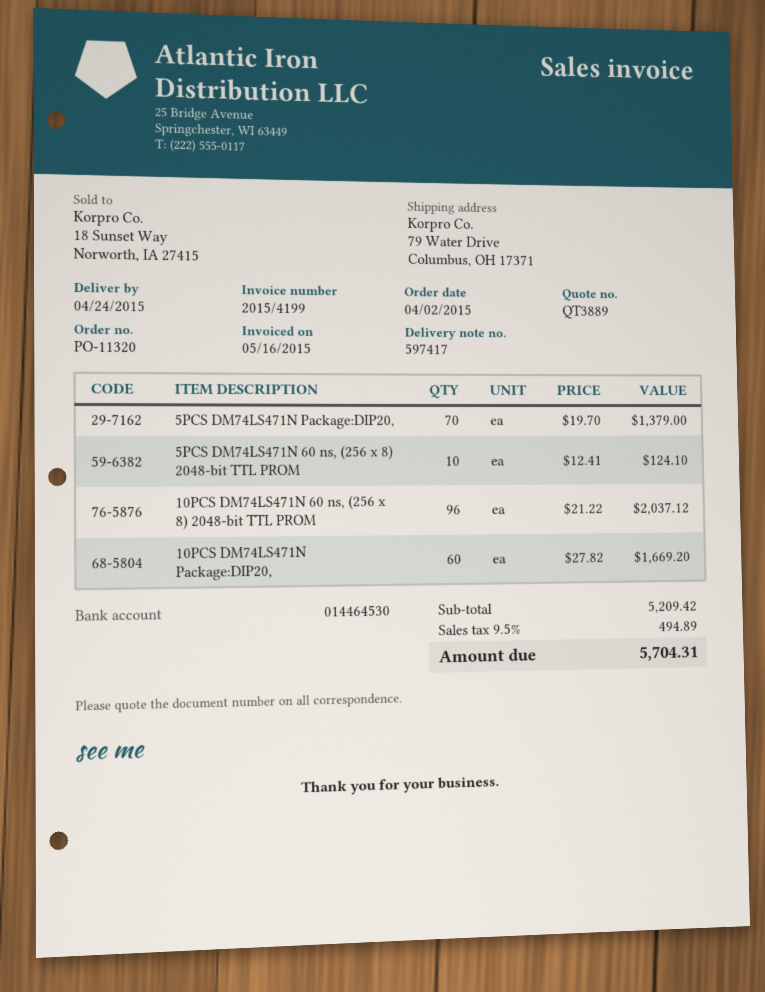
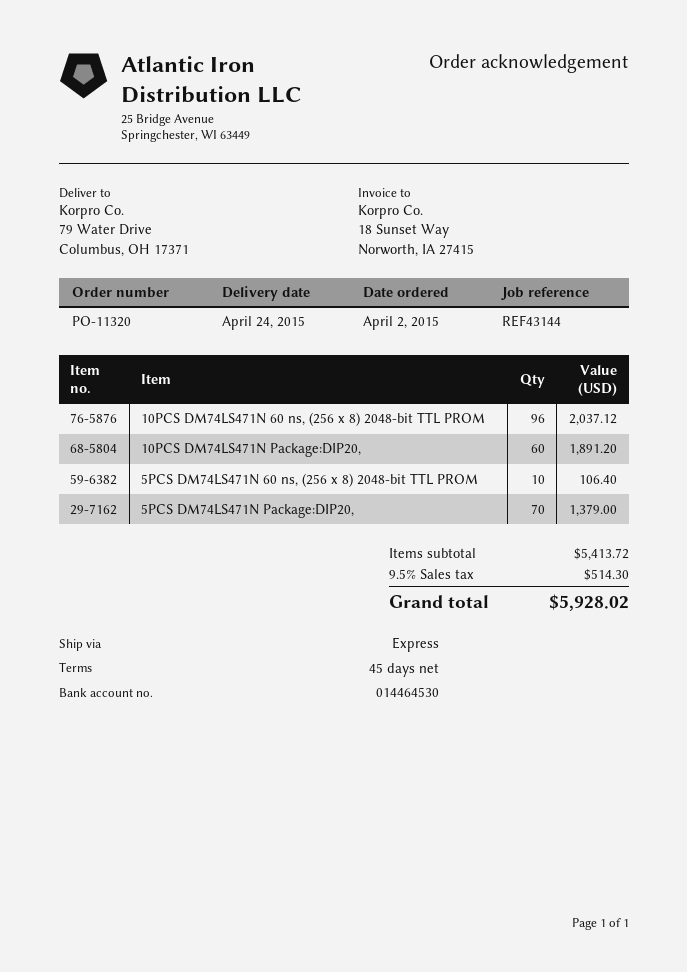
5PCS DM74LS471N 60 ns, (256 x 8) 2048-bit TTL PROM: 10 for 124.10 -> 10 for 106.40
10PCS DM74LS471N Package:DIP20,: 60 for 1669.20 -> 60 for 1891.20
subtotal: 5209.42 -> 5413.72
tax: 9.5% = 494.89 -> 9.5% = 514.30
total: 5704.31 -> 5928.02

